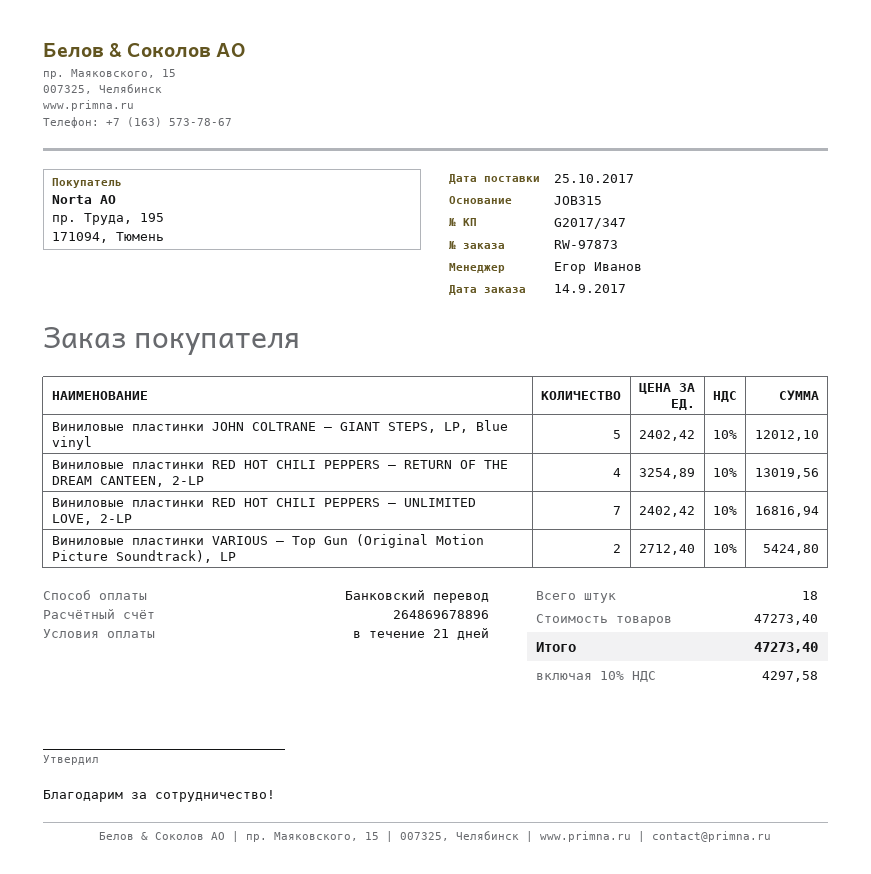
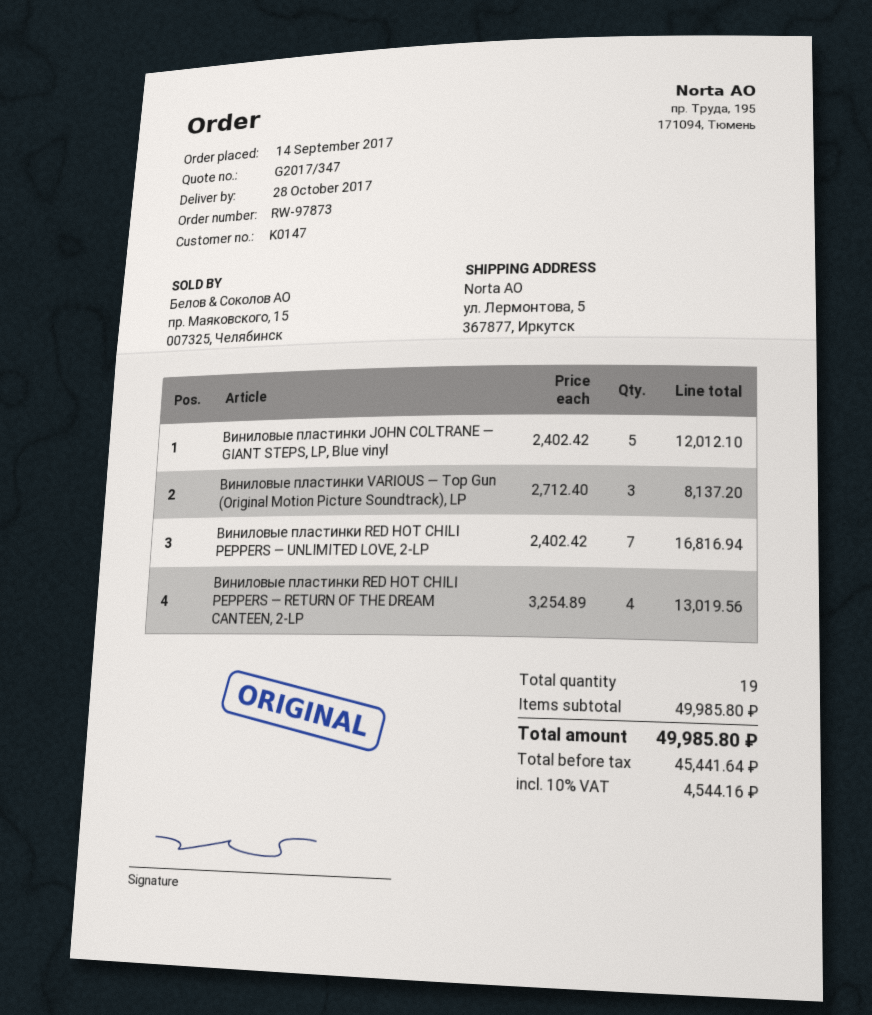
delivery date: 2017-10-25 -> 2017-10-28
Виниловые пластинки VARIOUS — Top Gun (Original Motion Picture Soundtrack), LP: 2 x 2712.40 = 5424.80 -> 3 x 2712.40 = 8137.20
total quantity: 18 -> 19
subtotal: 47273.40 -> 49985.80
tax: 10% = 4297.58 -> 10% = 4544.16
total: 47273.40 -> 49985.80

